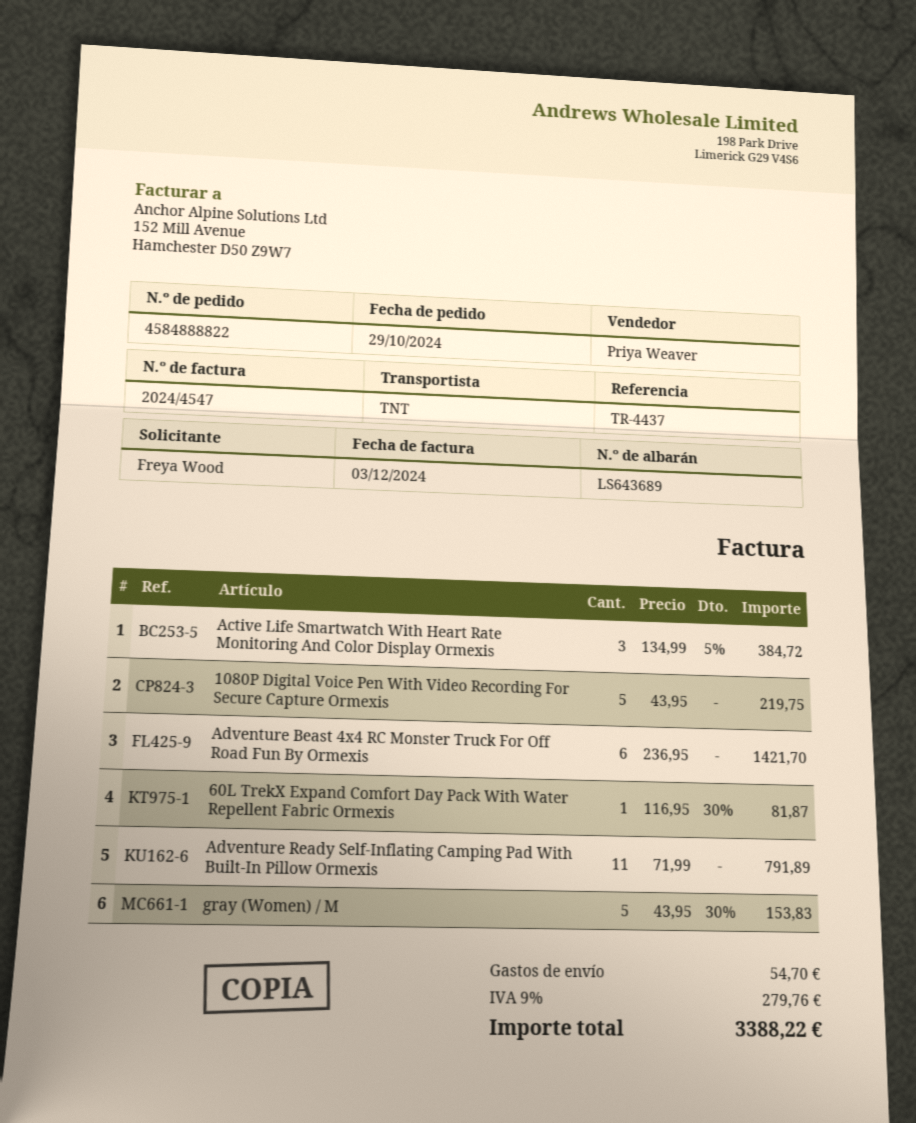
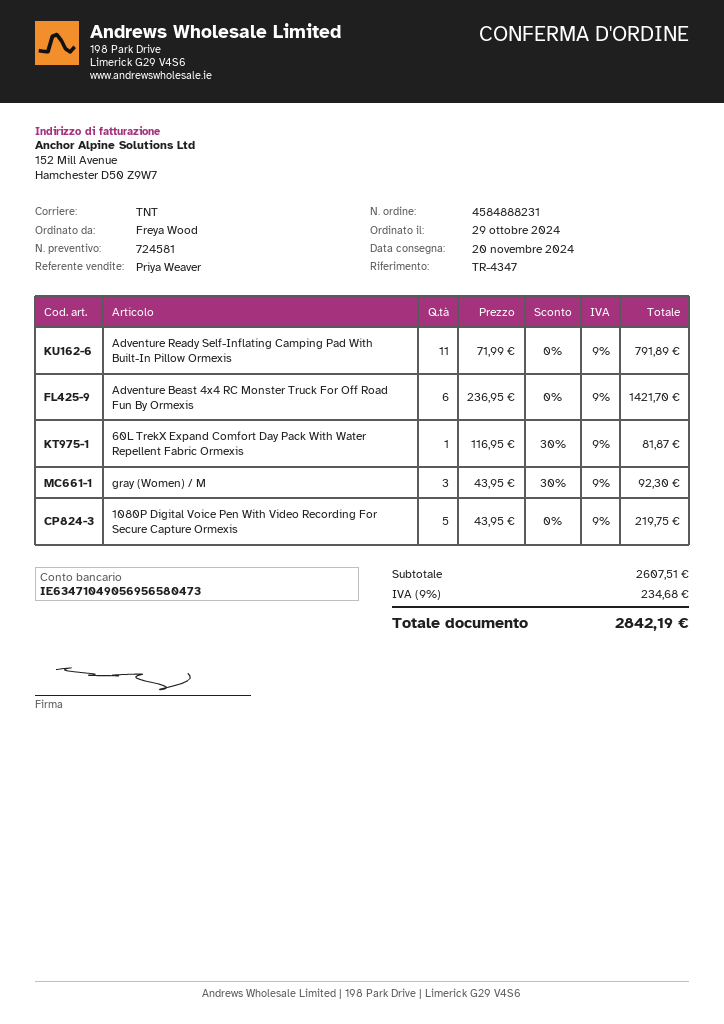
order number: 4584888822 -> 4584888231
reference: TR-4437 -> TR-4347
Active Life Smartwatch With Heart Rate Monitoring And Color Display Ormexis: 3 x 134.99 - 5% = 384.72 -> none
gray (Women) / M: 5 x 43.95 - 30% = 153.83 -> 3 x 43.95 - 30% = 92.30
shipping: 54.70 -> none
tax: 9% = 279.76 -> 9% = 234.68
total: 3388.22 -> 2842.19

